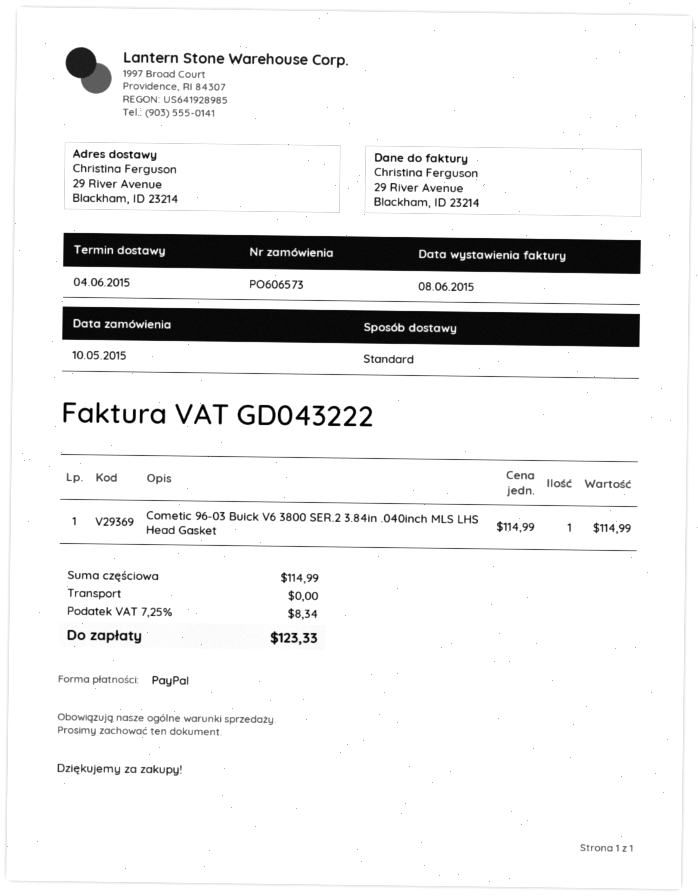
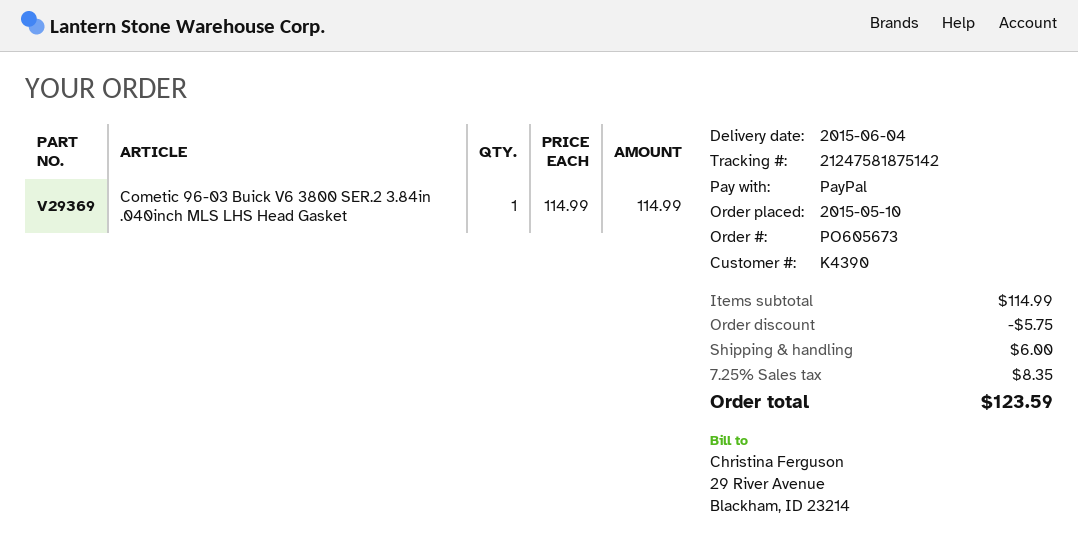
order number: PO606573 -> PO605673
discount: none -> 5.75
shipping: 0.00 -> 6.00
tax: 7.25% = 8.34 -> 7.25% = 8.35
total: 123.33 -> 123.59

